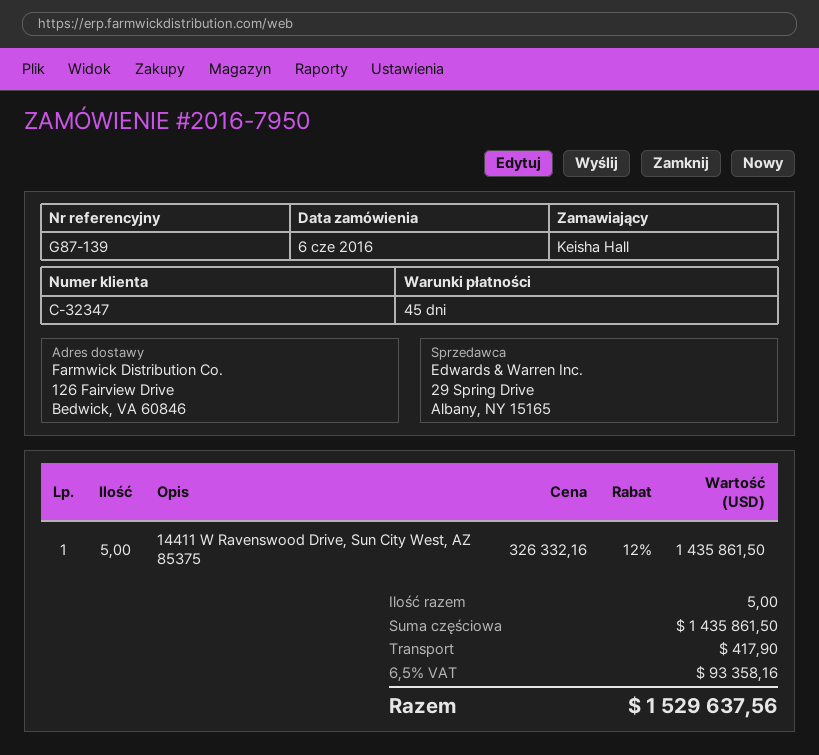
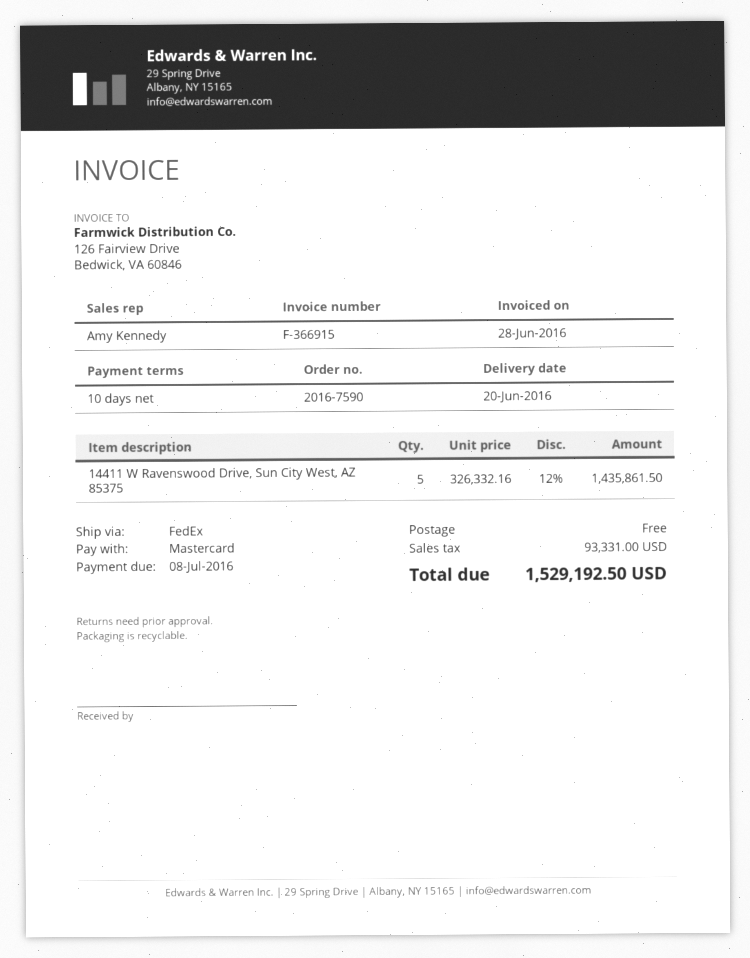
order number: 2016-7950 -> 2016-7590
payment terms: 45 days -> 10 days
shipping: 417.90 -> 0.00
tax: 93358.16 -> 93331.00
total: 1529637.56 -> 1529192.50

